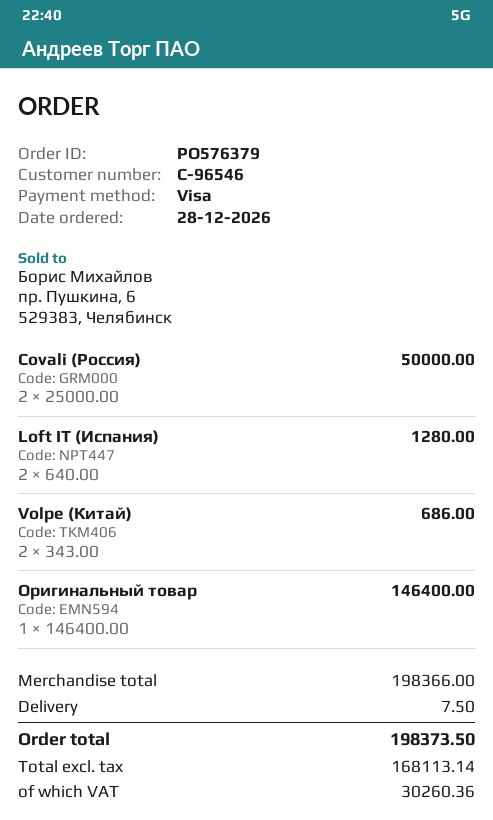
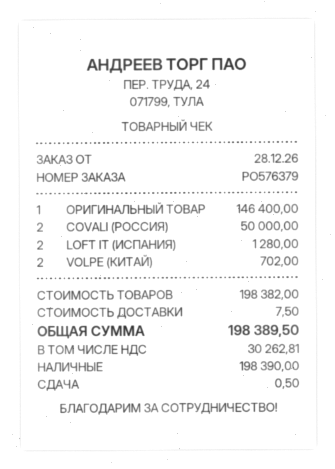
payment method: Visa -> cash
Volpe (Китай): 2 for 686.00 -> 2 for 702.00
subtotal: 198366.00 -> 198382.00
tax: 30260.36 -> 30262.81
total: 198373.50 -> 198389.50

